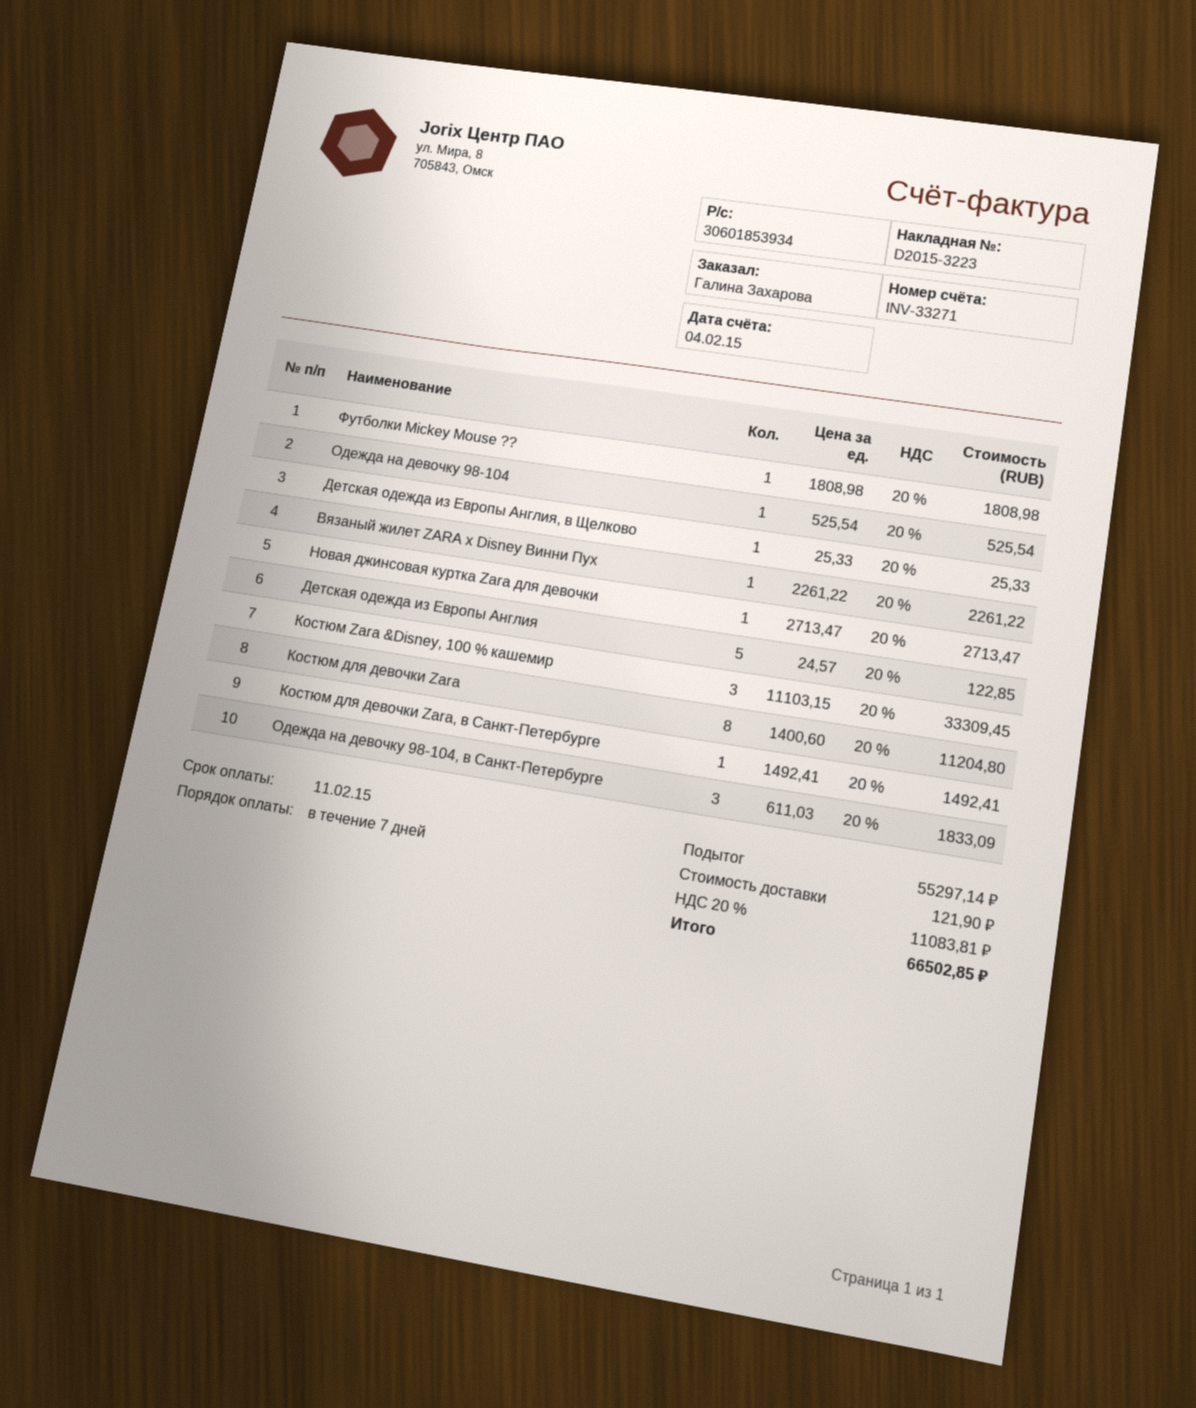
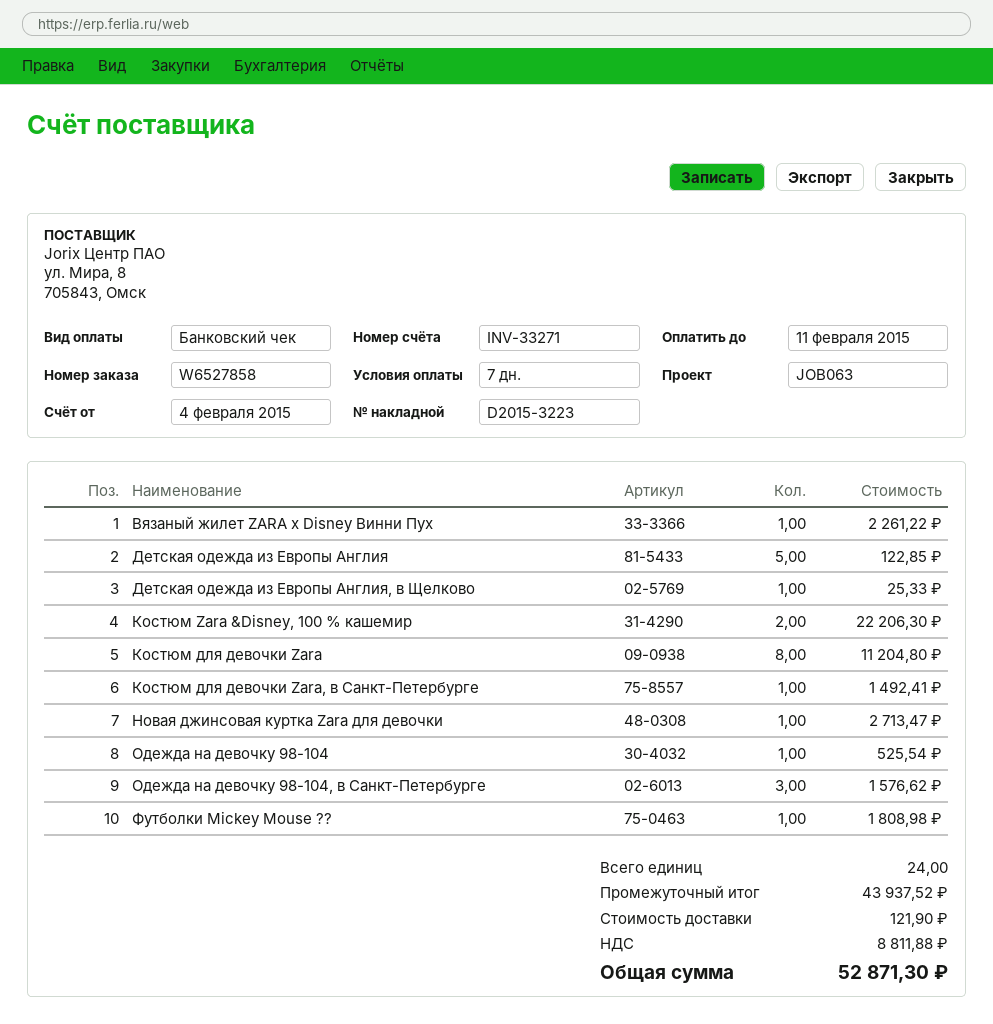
Костюм Zara &Disney, 100 % кашемир: 3 for 33309.45 -> 2 for 22206.30
Одежда на девочку 98-104, в Санкт-Петербурге: 3 for 1833.09 -> 3 for 1576.62
subtotal: 55297.14 -> 43937.52
tax: 11083.81 -> 8811.88
total: 66502.85 -> 52871.30

